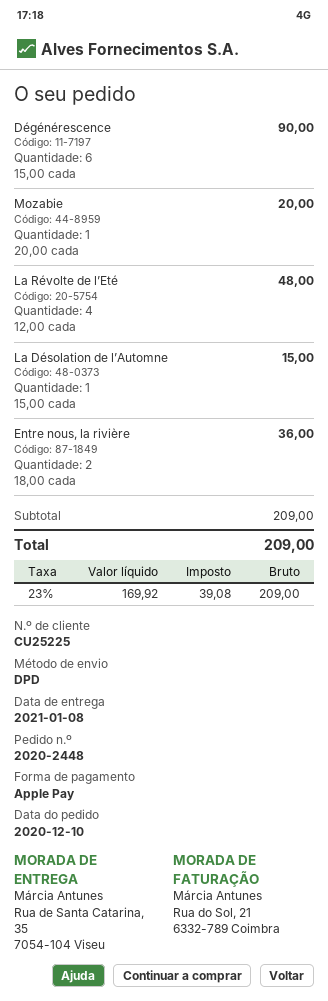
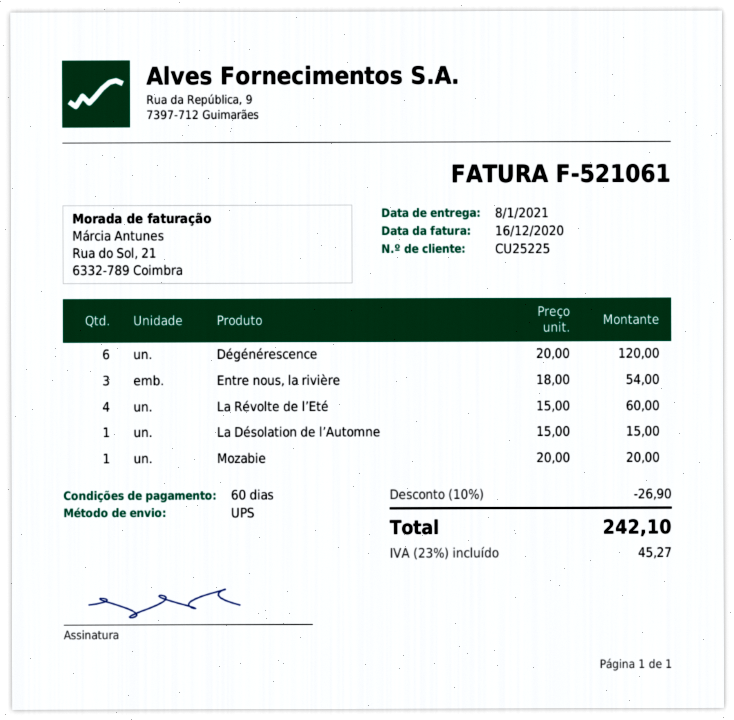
shipping method: DPD -> UPS
Dégénérescence: 6 x 15.00 = 90.00 -> 6 x 20.00 = 120.00
La Révolte de l’Eté: 4 x 12.00 = 48.00 -> 4 x 15.00 = 60.00
Entre nous, la rivière: 2 x 18.00 = 36.00 -> 3 x 18.00 = 54.00
discount: none -> 10% = 26.90
tax: 23% = 39.08 -> 23% = 45.27
total: 209.00 -> 242.10

